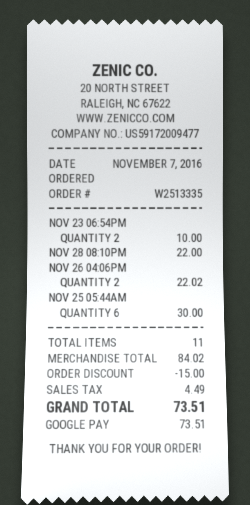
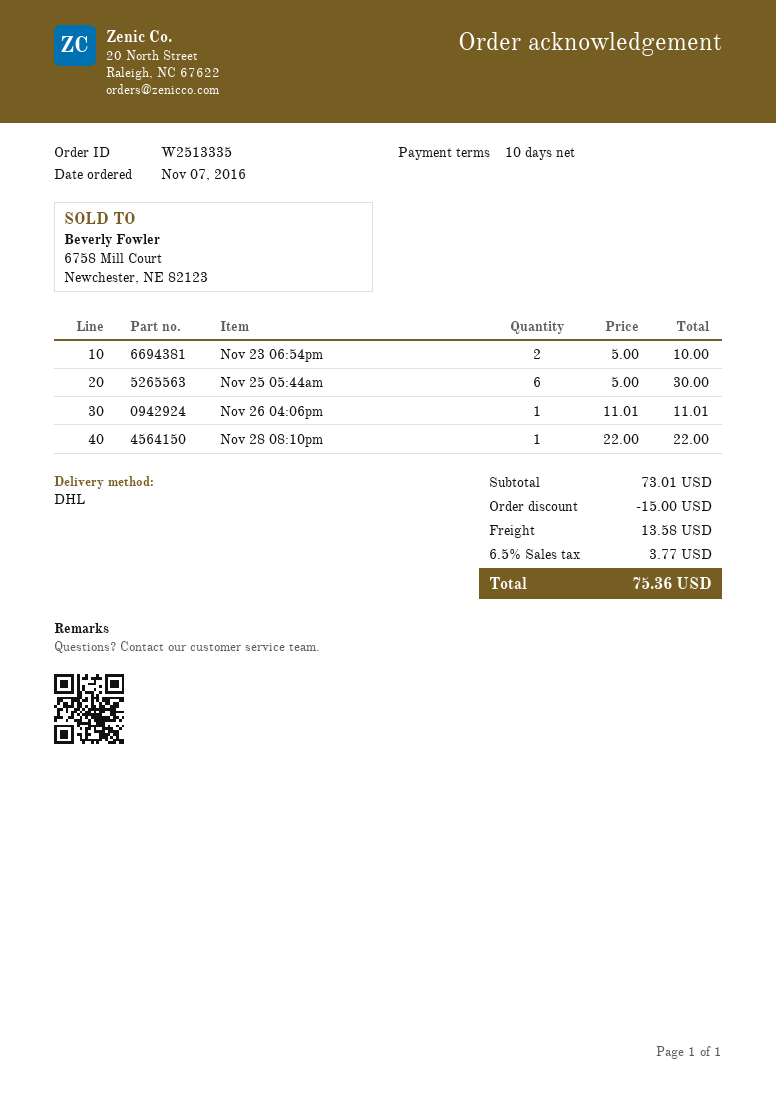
NOV 26 04:06PM: 2 for 22.02 -> 1 for 11.01
subtotal: 84.02 -> 73.01
shipping: none -> 13.58
tax: 4.49 -> 3.77
total: 73.51 -> 75.36

